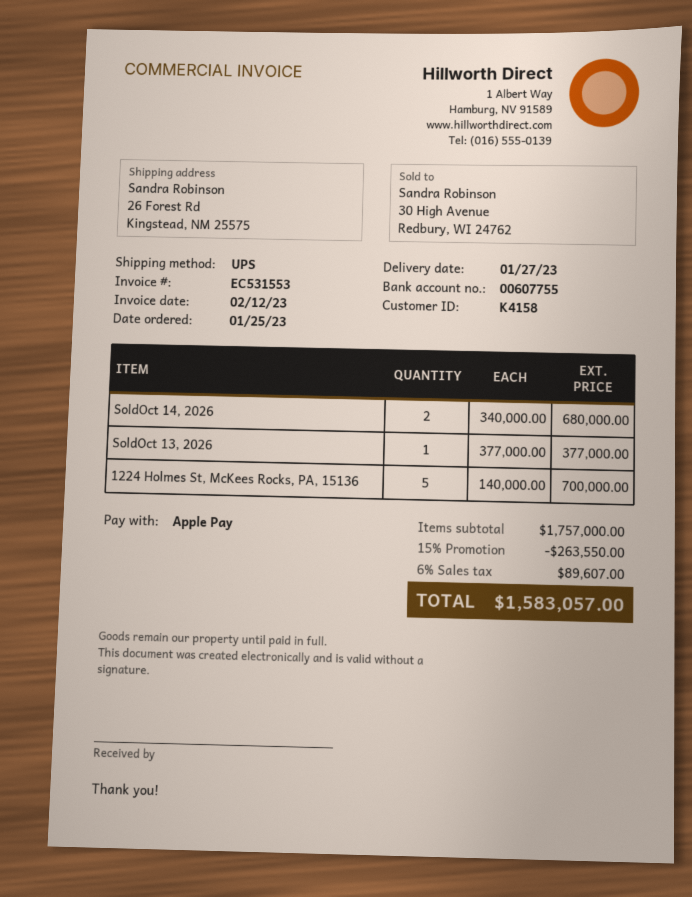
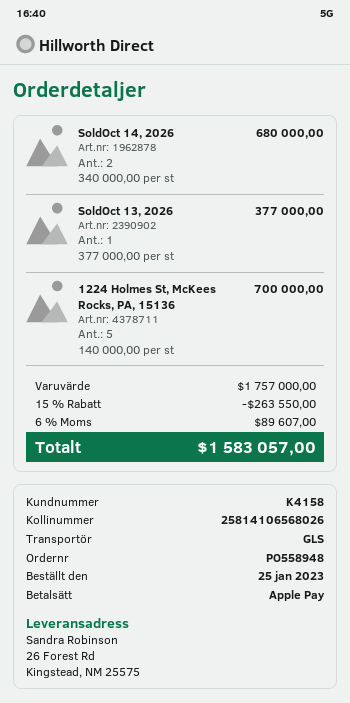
shipping method: UPS -> GLS

